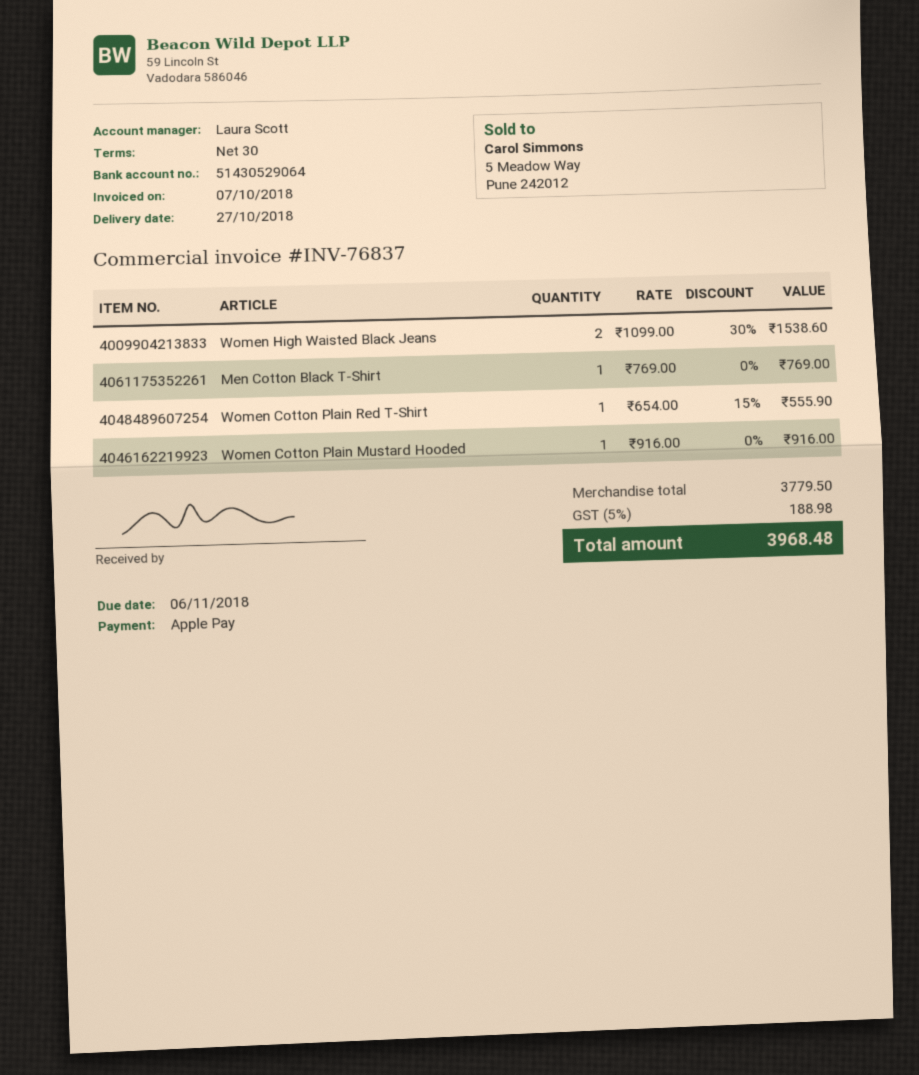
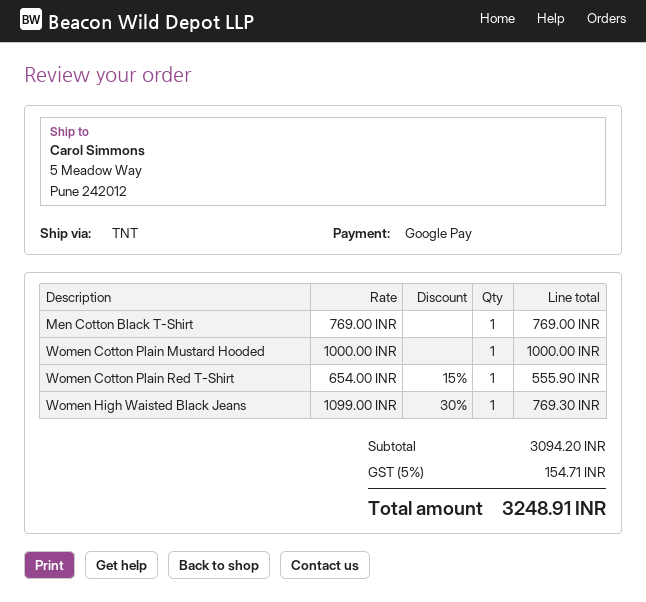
payment method: Apple Pay -> Google Pay
Women High Waisted Black Jeans: 2 x 1099.00 - 30% = 1538.60 -> 1 x 1099.00 - 30% = 769.30
Women Cotton Plain Mustard Hooded: 1 x 916.00 = 916.00 -> 1 x 1000.00 = 1000.00
subtotal: 3779.50 -> 3094.20
tax: 5% = 188.98 -> 5% = 154.71
total: 3968.48 -> 3248.91

